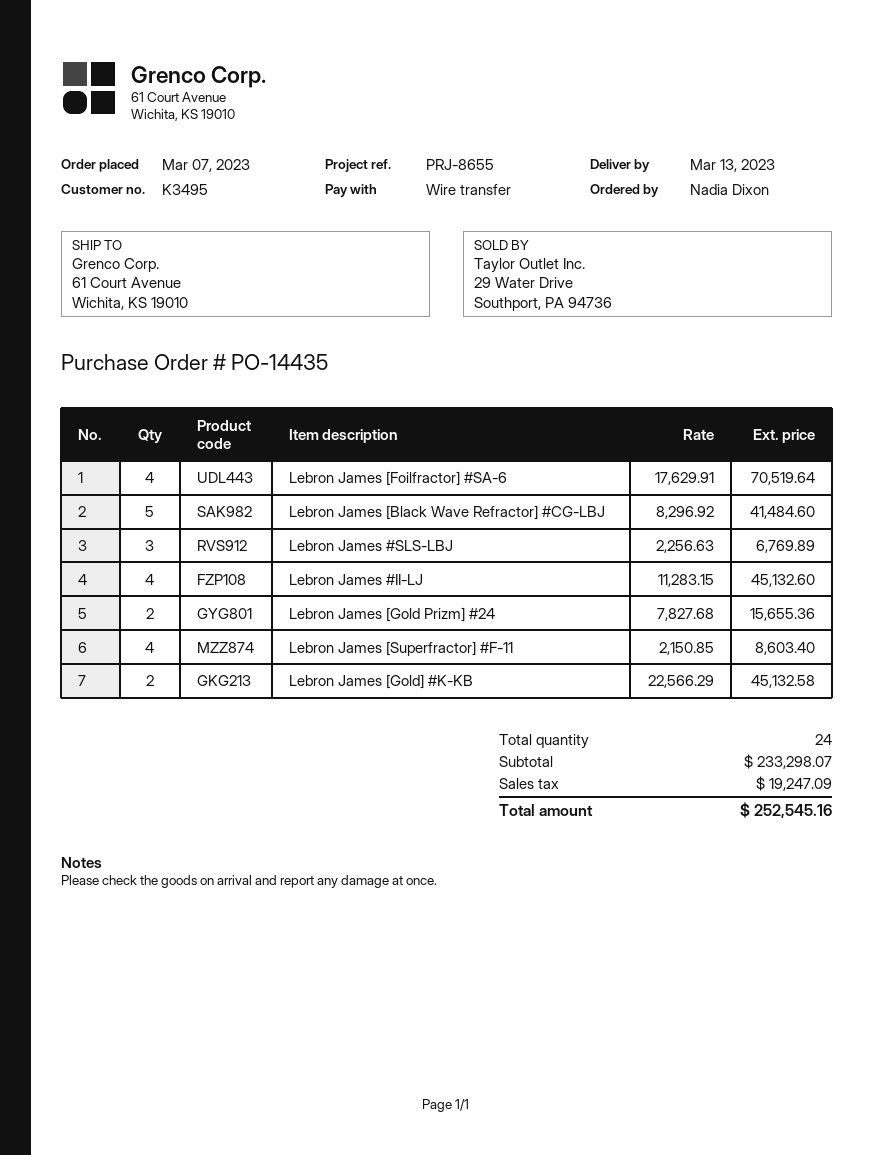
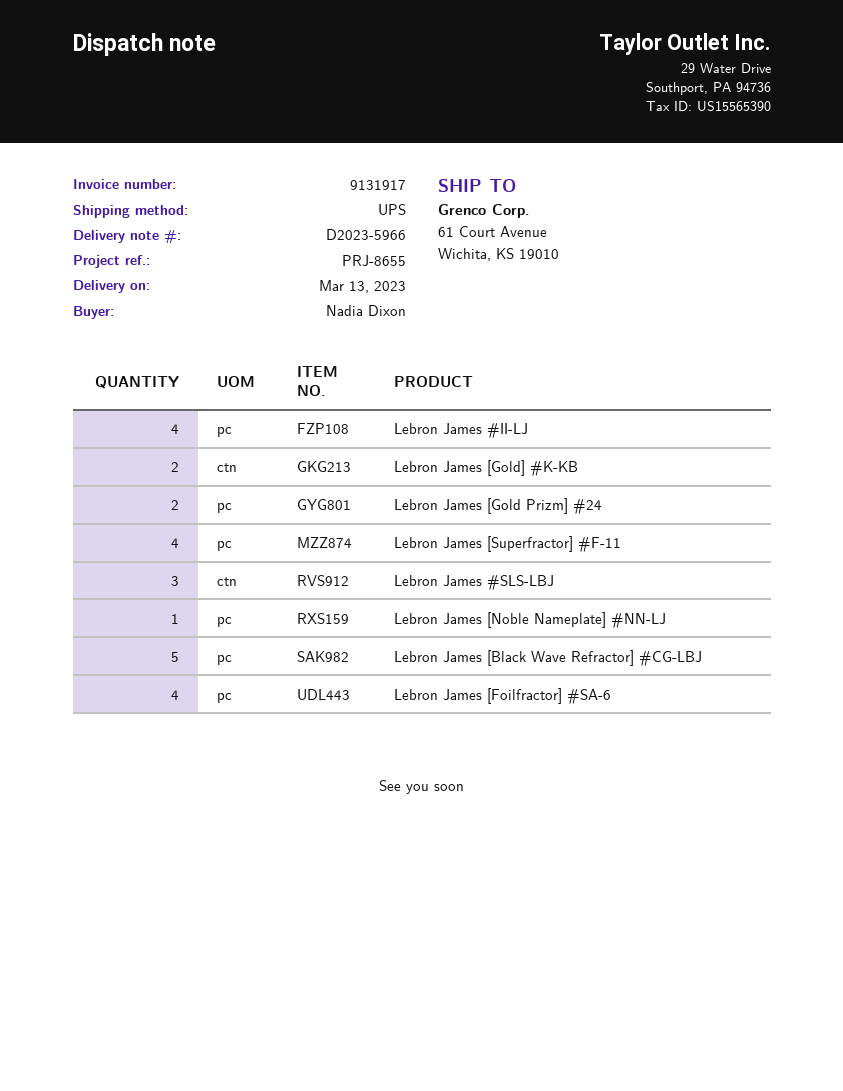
Lebron James [Noble Nameplate] #NN-LJ: none -> 1

